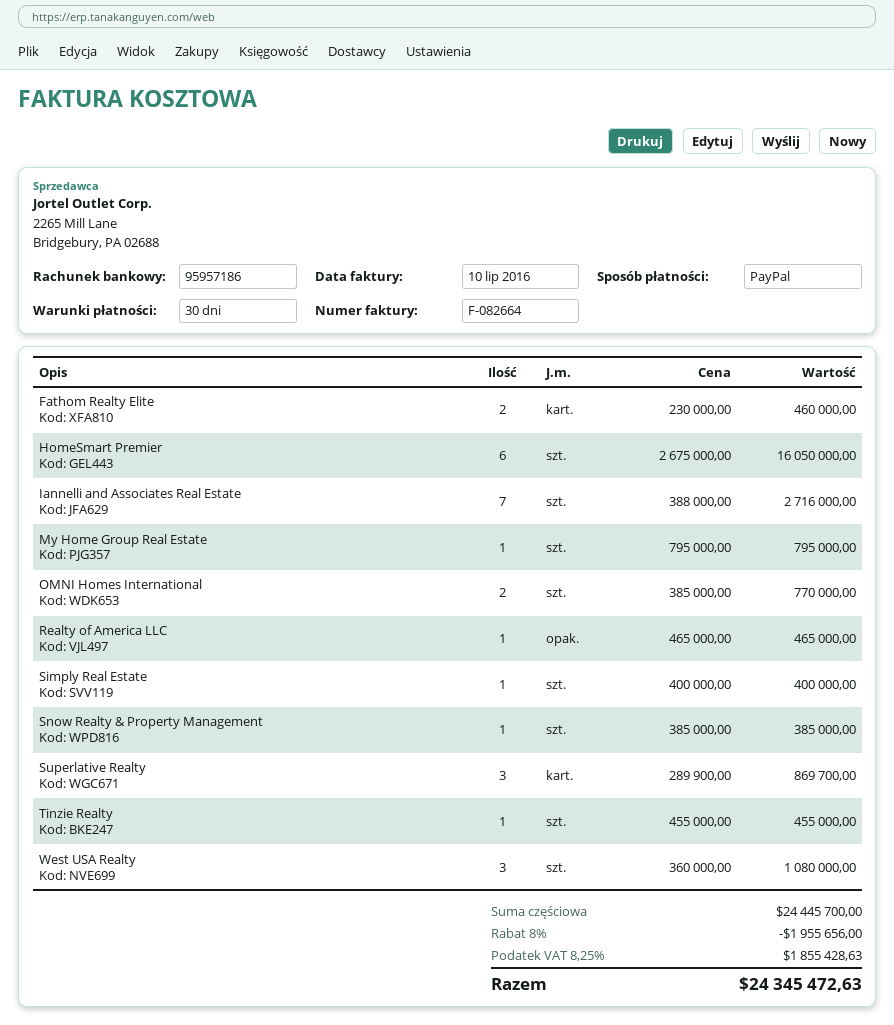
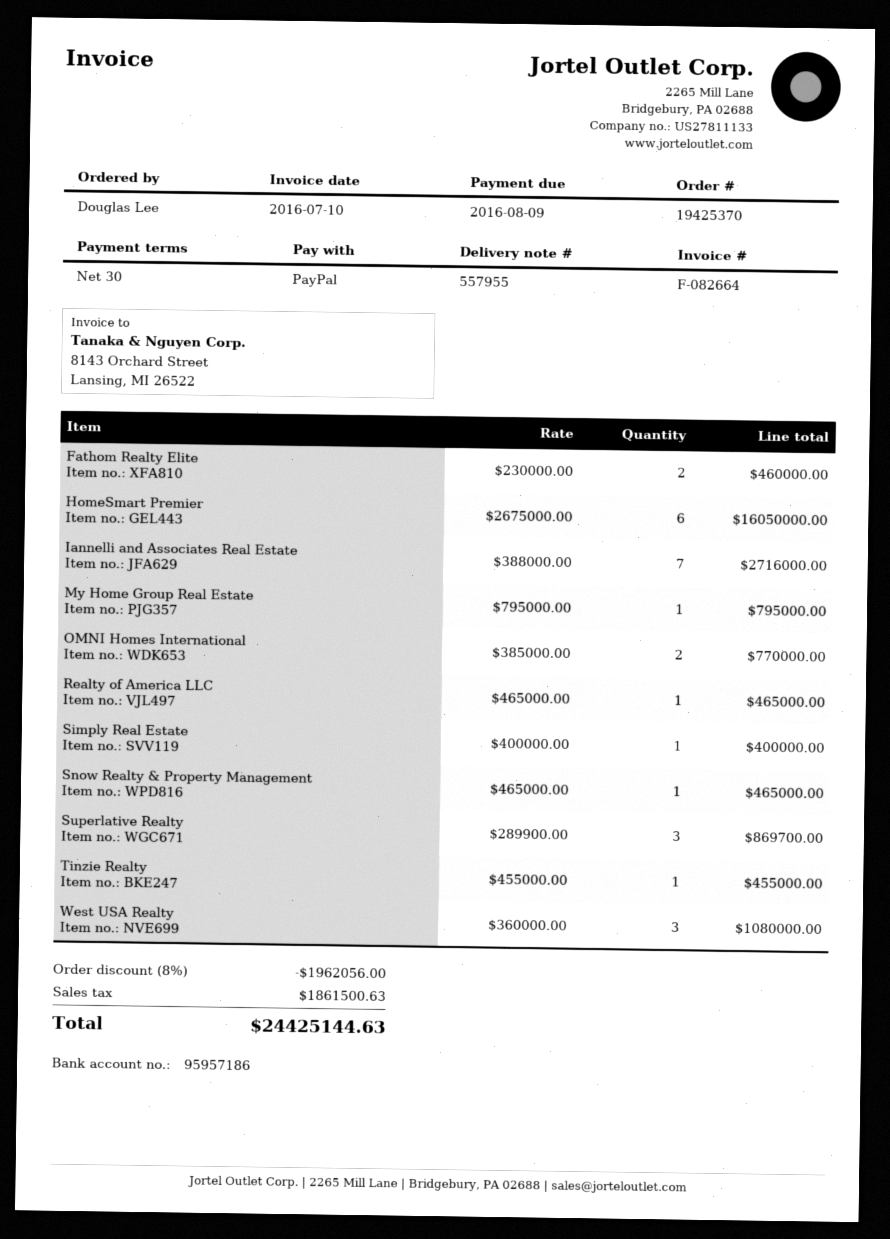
Snow Realty & Property Management: 1 x 385000.00 = 385000.00 -> 1 x 465000.00 = 465000.00
discount: 8% = 1955656.00 -> 8% = 1962056.00
tax: 1855428.63 -> 1861500.63
total: 24345472.63 -> 24425144.63

